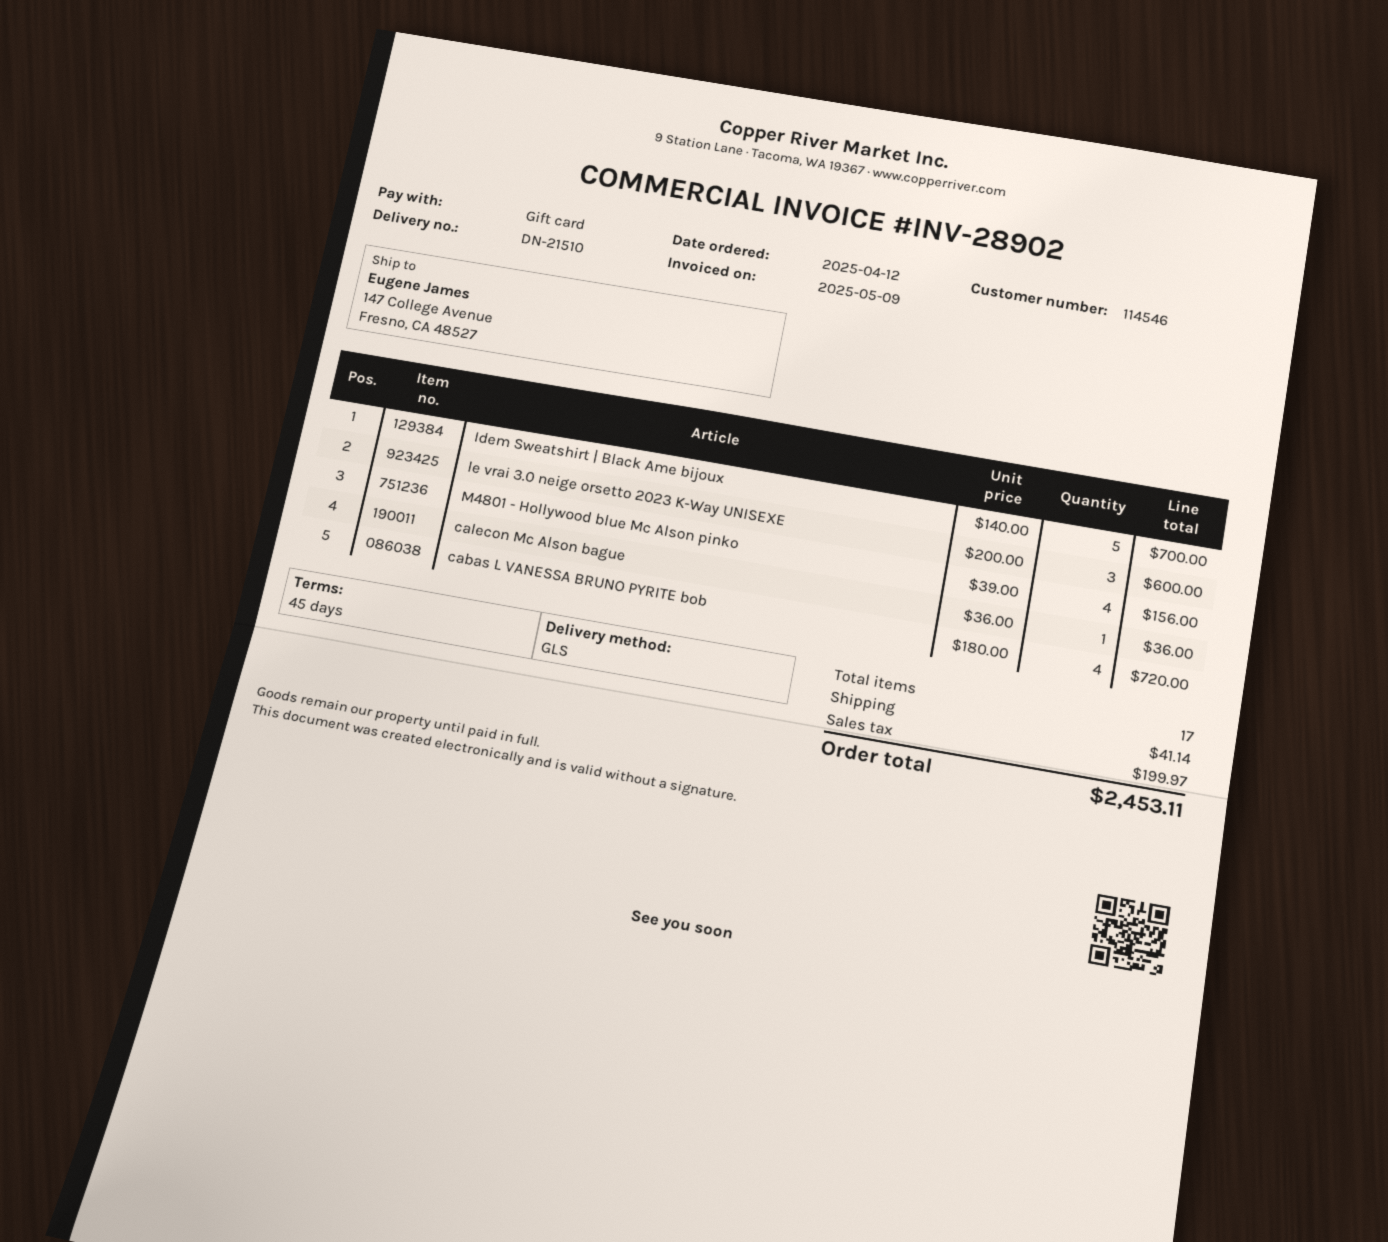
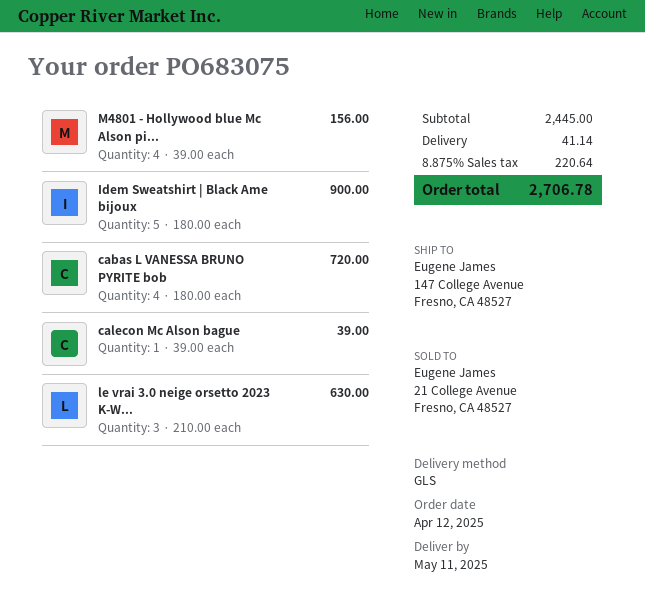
Idem Sweatshirt | Black Ame bijoux: 5 x 140.00 = 700.00 -> 5 x 180.00 = 900.00
le vrai 3.0 neige orsetto 2023 K-Way UNISEXE: 3 x 200.00 = 600.00 -> 3 x 210.00 = 630.00
calecon Mc Alson bague: 1 x 36.00 = 36.00 -> 1 x 39.00 = 39.00
tax: 199.97 -> 220.64
total: 2453.11 -> 2706.78

